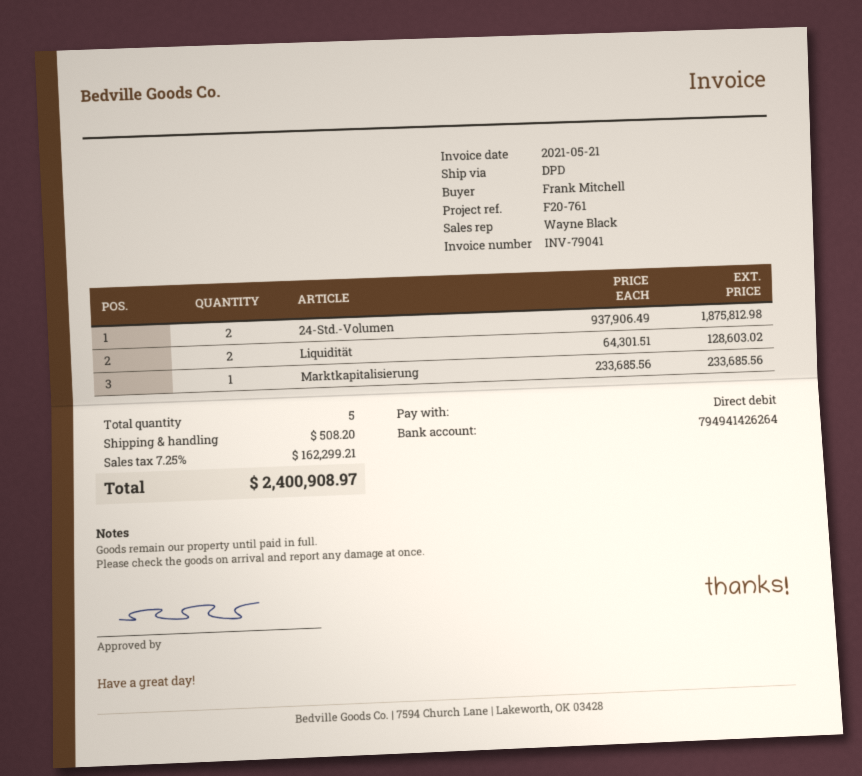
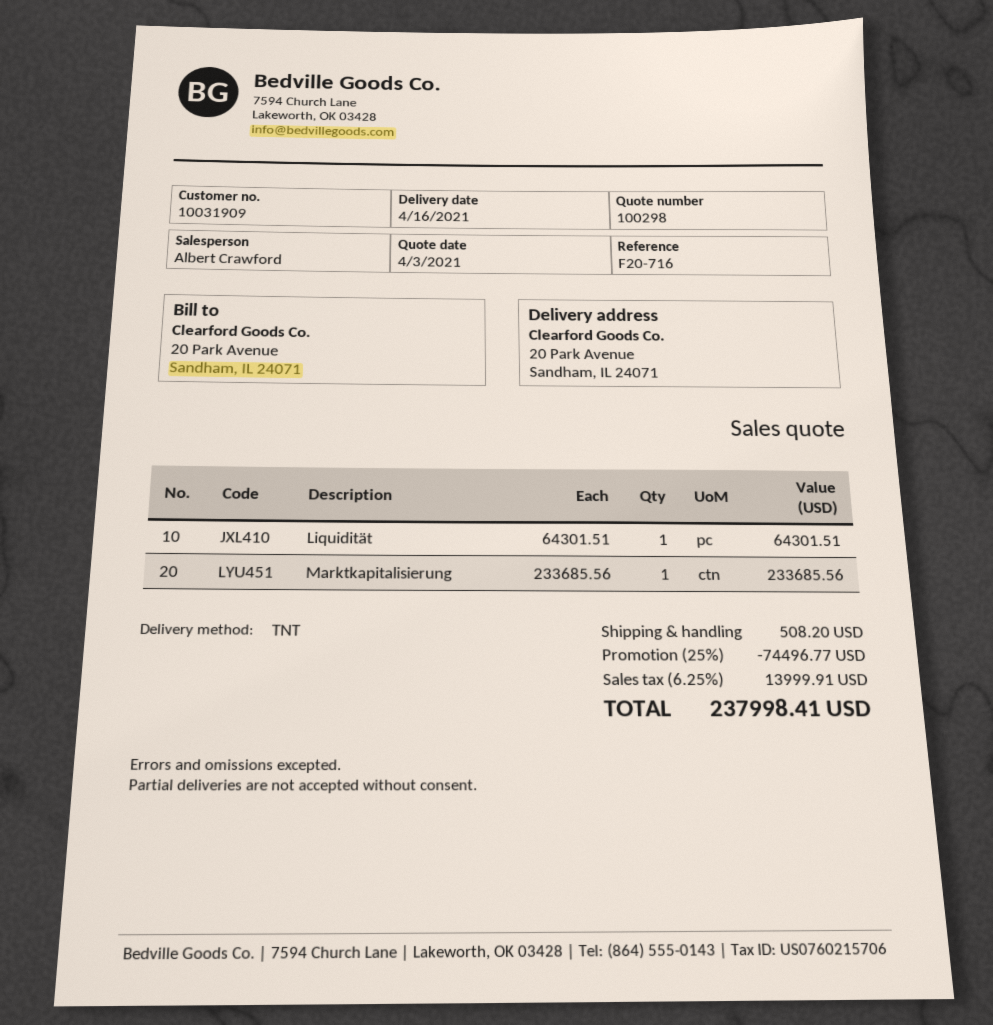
reference: F20-761 -> F20-716
sales rep: Wayne Black -> Albert Crawford
shipping method: DPD -> TNT
24-Std.-Volumen: 2 x 937906.49 = 1875812.98 -> none
Liquidität: 2 x 64301.51 = 128603.02 -> 1 x 64301.51 = 64301.51
discount: none -> 25% = 74496.77
tax: 7.25% = 162299.21 -> 6.25% = 13999.91
total: 2400908.97 -> 237998.41

